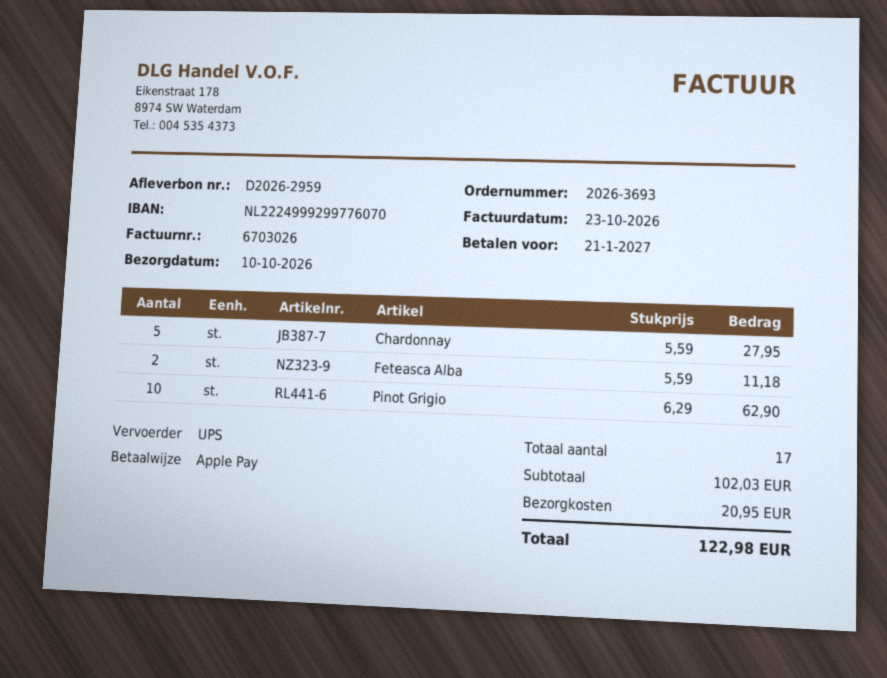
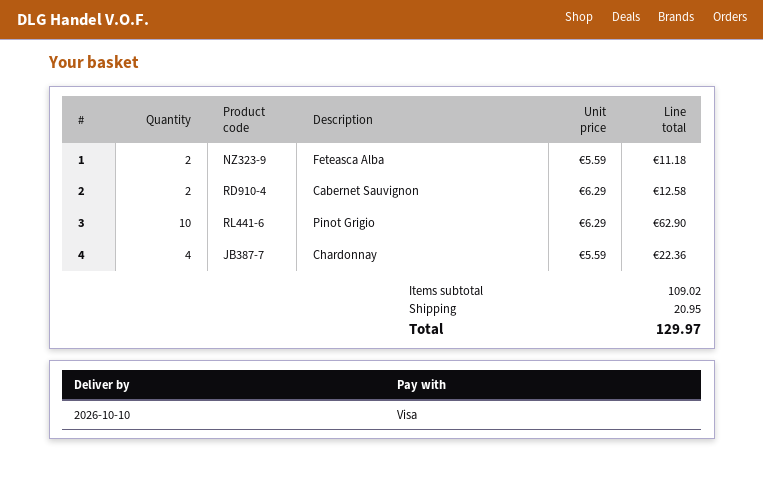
payment method: Apple Pay -> Visa
Chardonnay: 5 x 5.59 = 27.95 -> 4 x 5.59 = 22.36
Cabernet Sauvignon: none -> 2 x 6.29 = 12.58
subtotal: 102.03 -> 109.02
total: 122.98 -> 129.97

